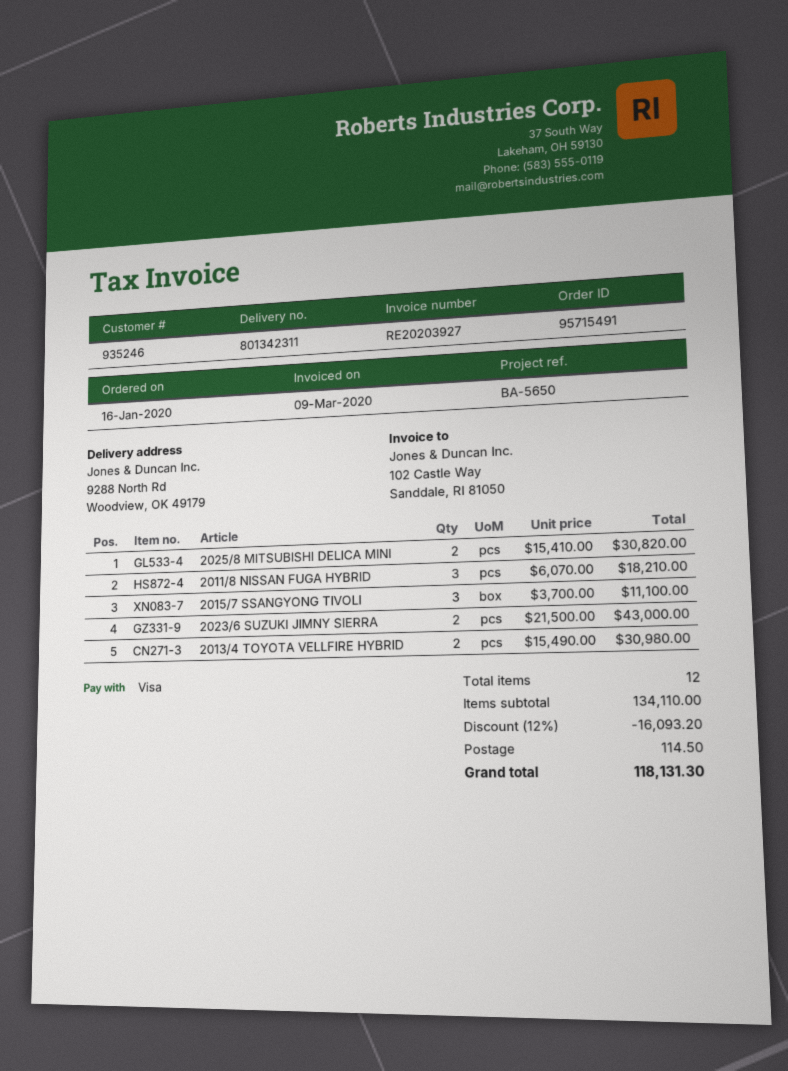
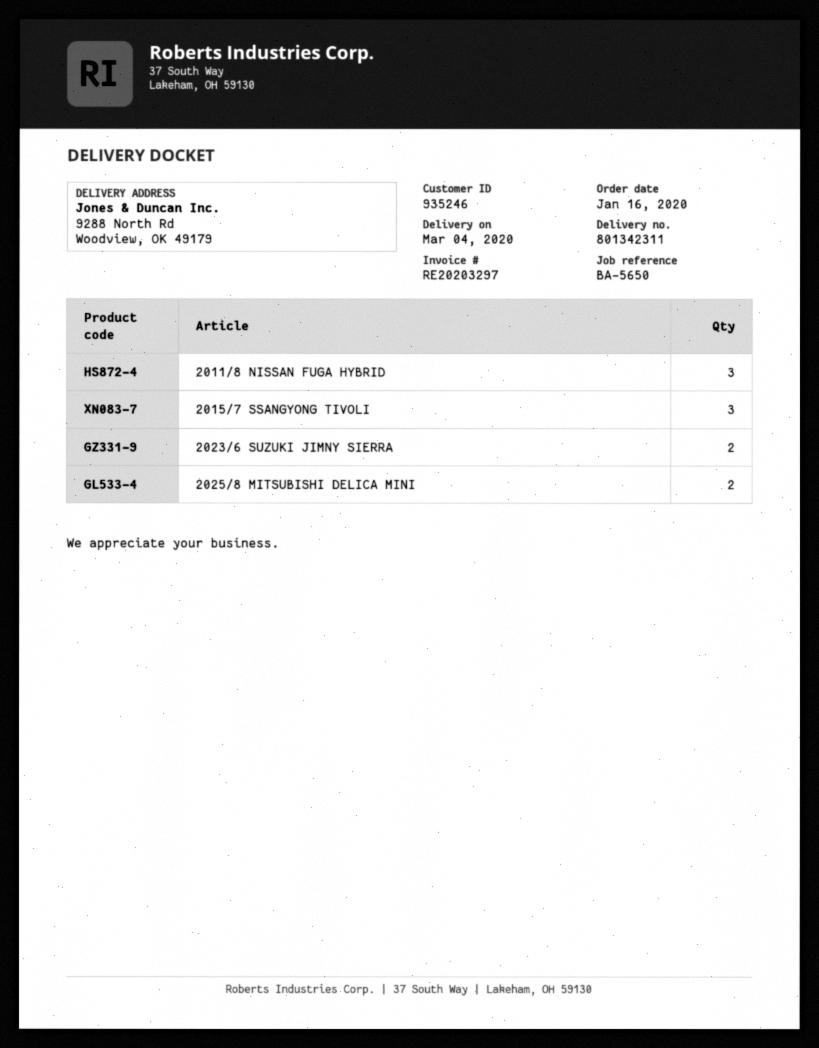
invoice number: RE20203927 -> RE20203297
2013/4 TOYOTA VELLFIRE HYBRID: 2 -> none

